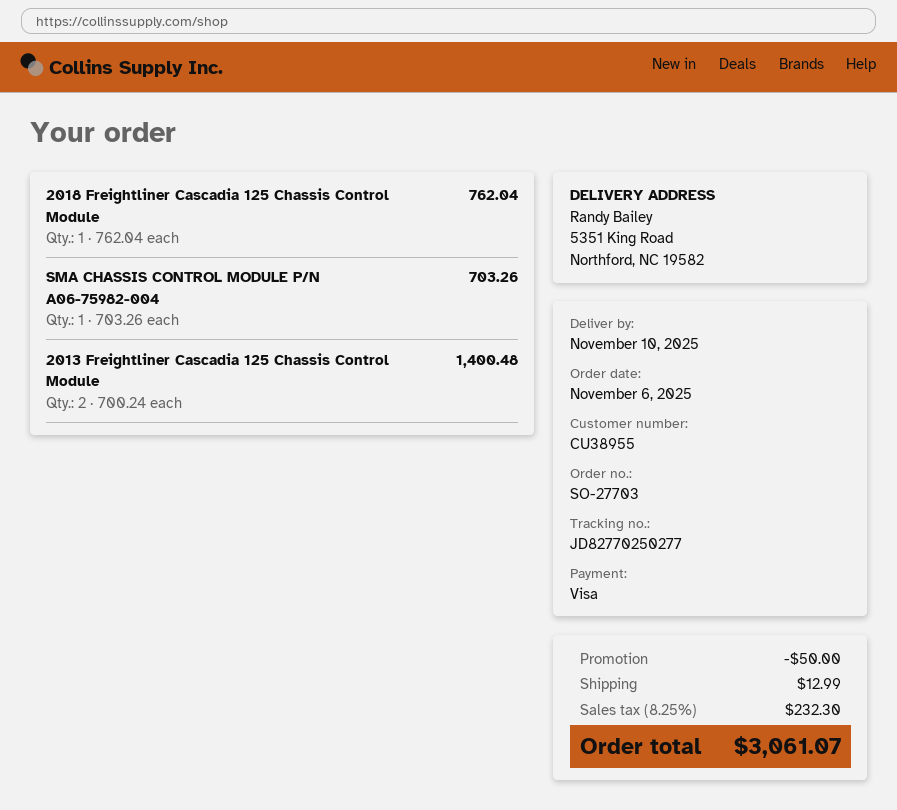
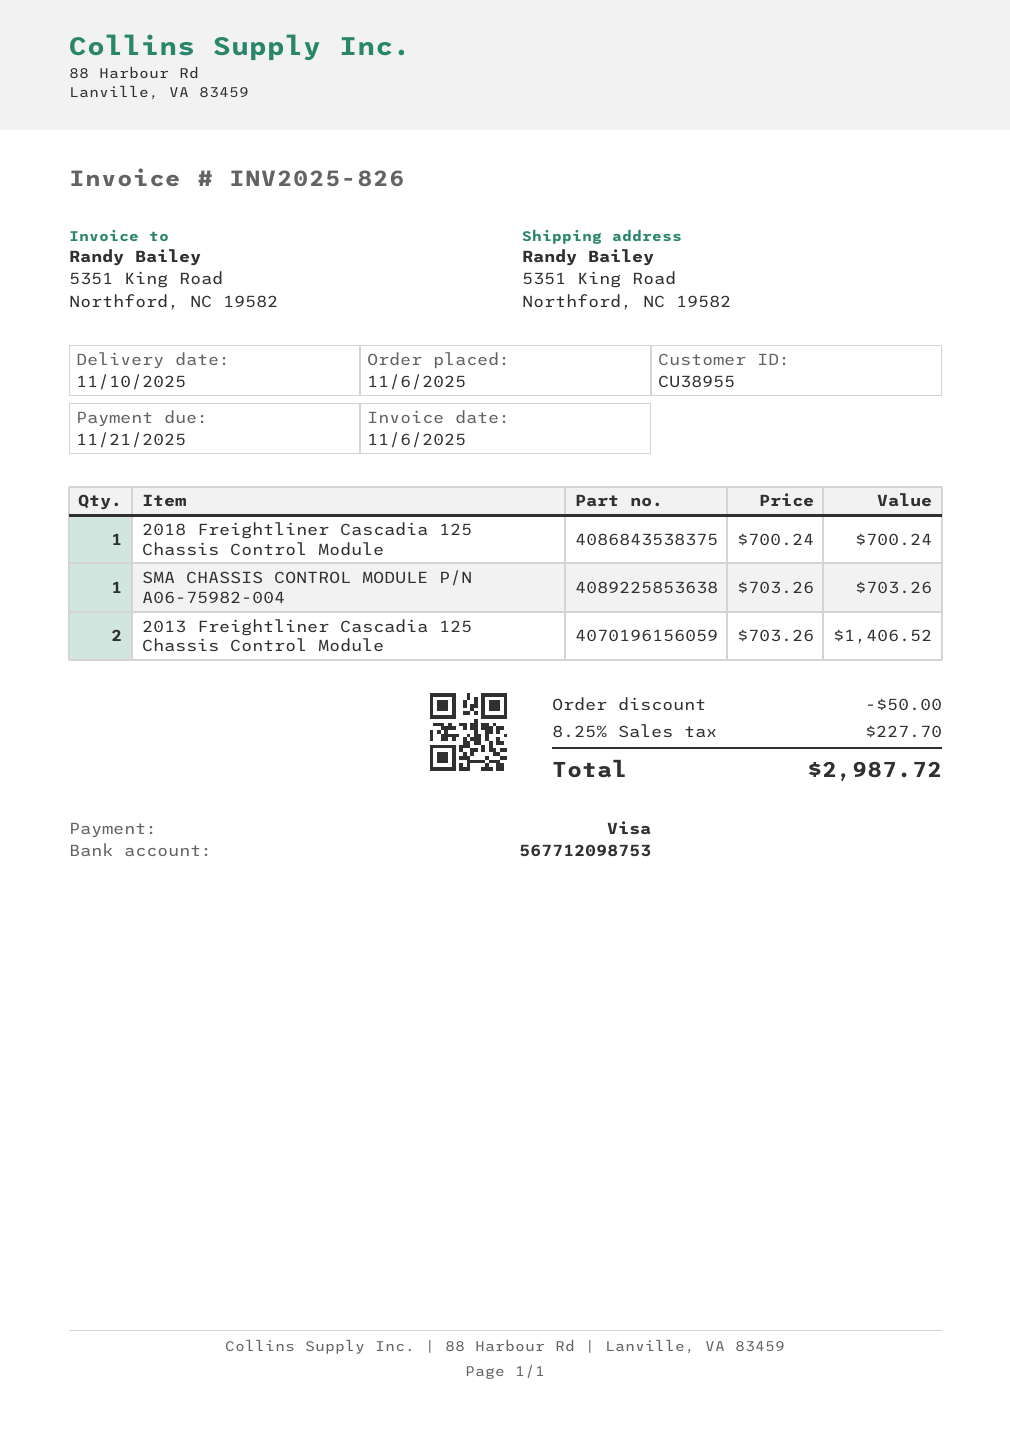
2018 Freightliner Cascadia 125 Chassis Control Module: 1 x 762.04 = 762.04 -> 1 x 700.24 = 700.24
2013 Freightliner Cascadia 125 Chassis Control Module: 2 x 700.24 = 1400.48 -> 2 x 703.26 = 1406.52
shipping: 12.99 -> none
tax: 8.25% = 232.30 -> 8.25% = 227.70
total: 3061.07 -> 2987.72

